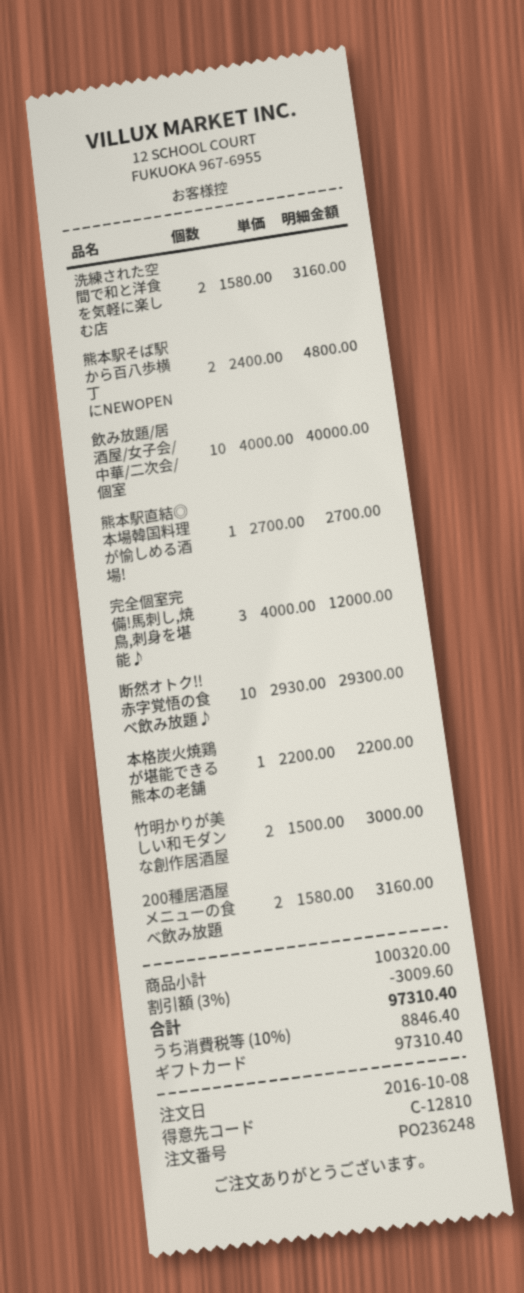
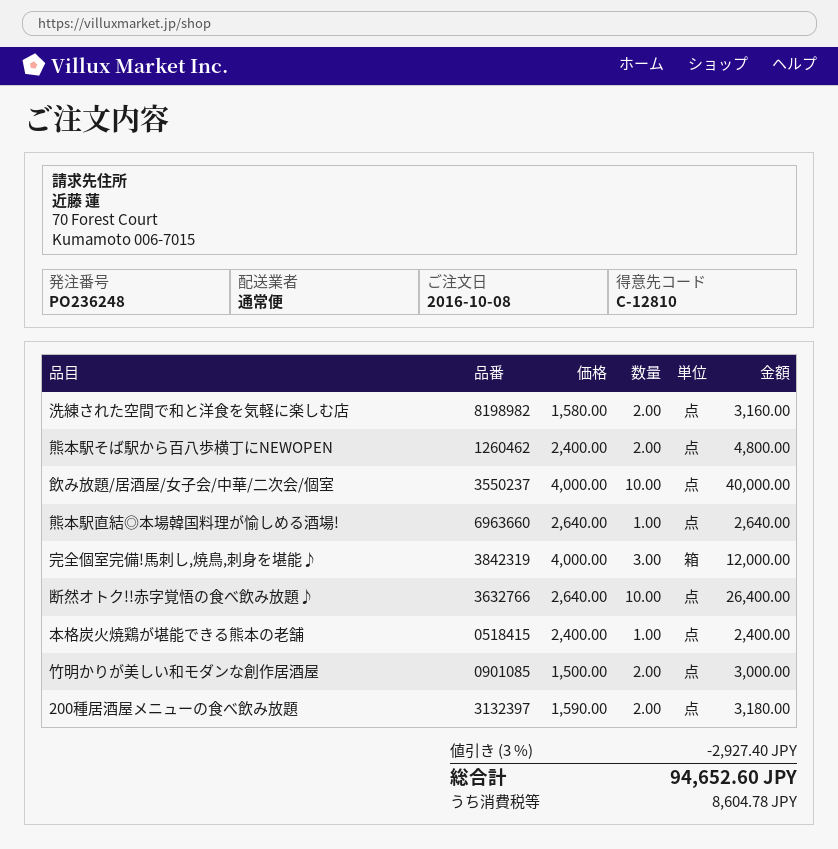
熊本駅直結◎本場韓国料理が愉しめる酒場!: 1 x 2700.00 = 2700.00 -> 1 x 2640.00 = 2640.00
断然オトク!!赤字覚悟の食べ飲み放題♪: 10 x 2930.00 = 29300.00 -> 10 x 2640.00 = 26400.00
本格炭火焼鶏が堪能できる熊本の老舗: 1 x 2200.00 = 2200.00 -> 1 x 2400.00 = 2400.00
200種居酒屋メニューの食べ飲み放題: 2 x 1580.00 = 3160.00 -> 2 x 1590.00 = 3180.00
discount: 3% = 3009.60 -> 3% = 2927.40
tax: 8846.40 -> 8604.78
total: 97310.40 -> 94652.60

